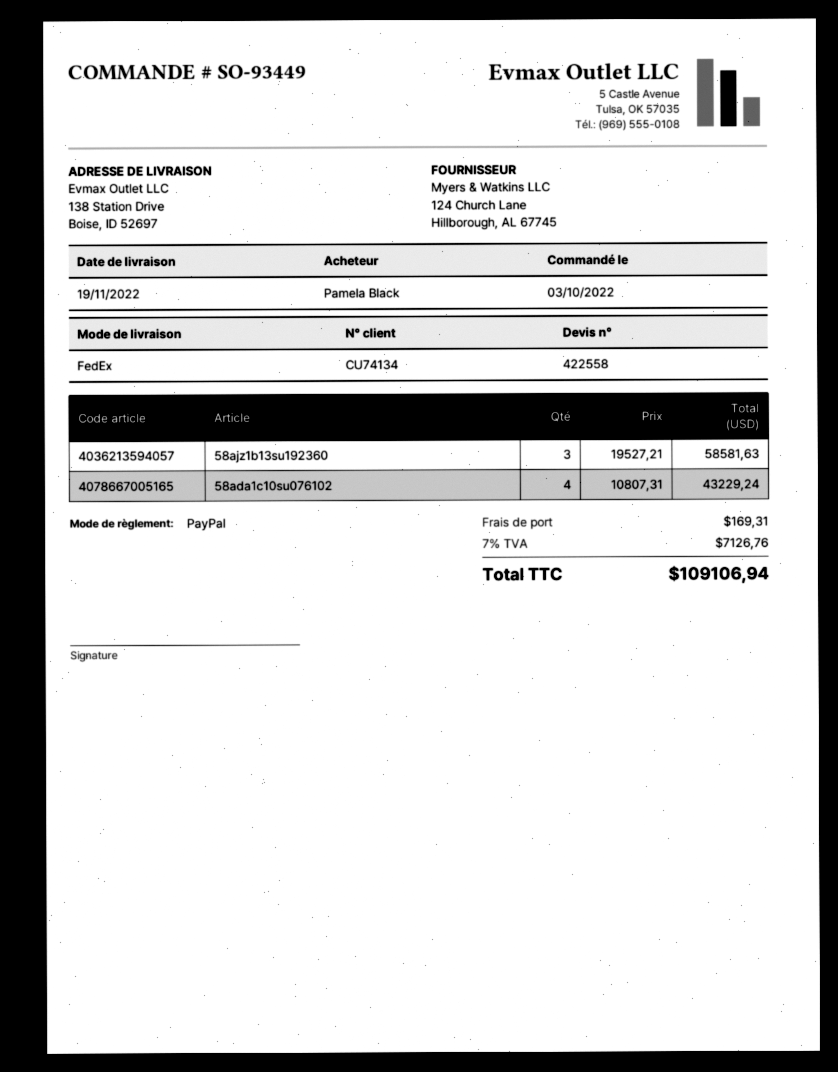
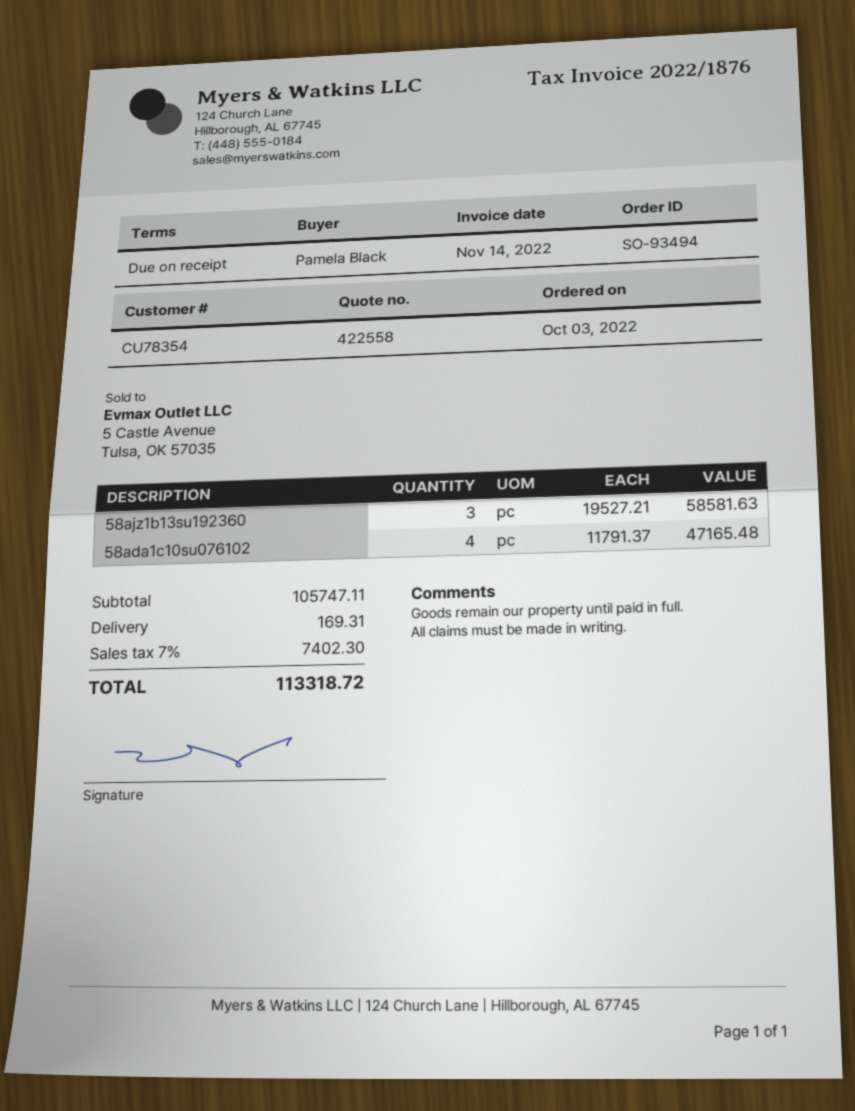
order number: SO-93449 -> SO-93494
customer number: CU74134 -> CU78354
58ada1c10su076102: 4 x 10807.31 = 43229.24 -> 4 x 11791.37 = 47165.48
tax: 7% = 7126.76 -> 7% = 7402.30
total: 109106.94 -> 113318.72

